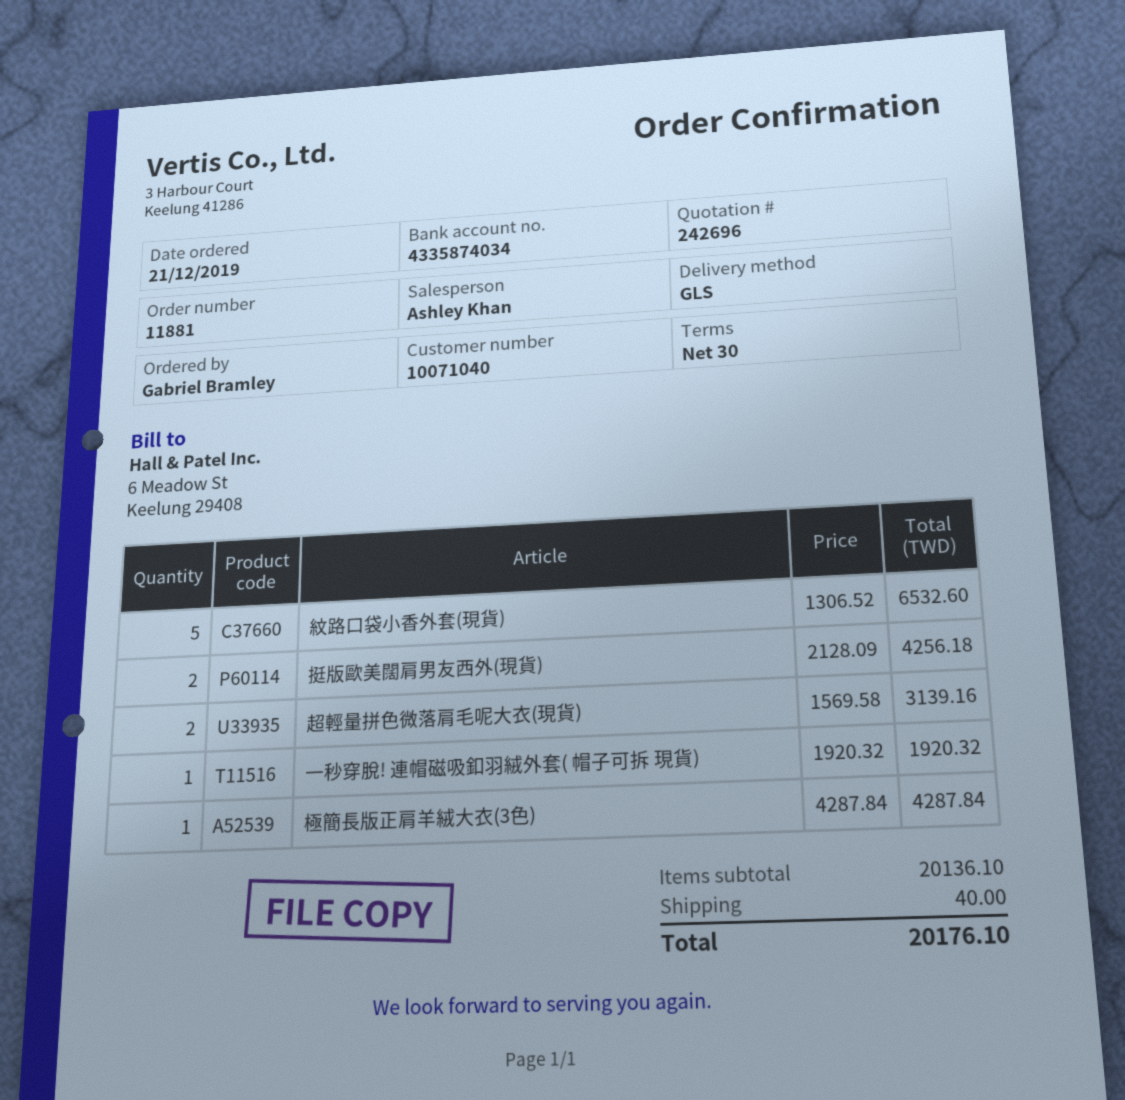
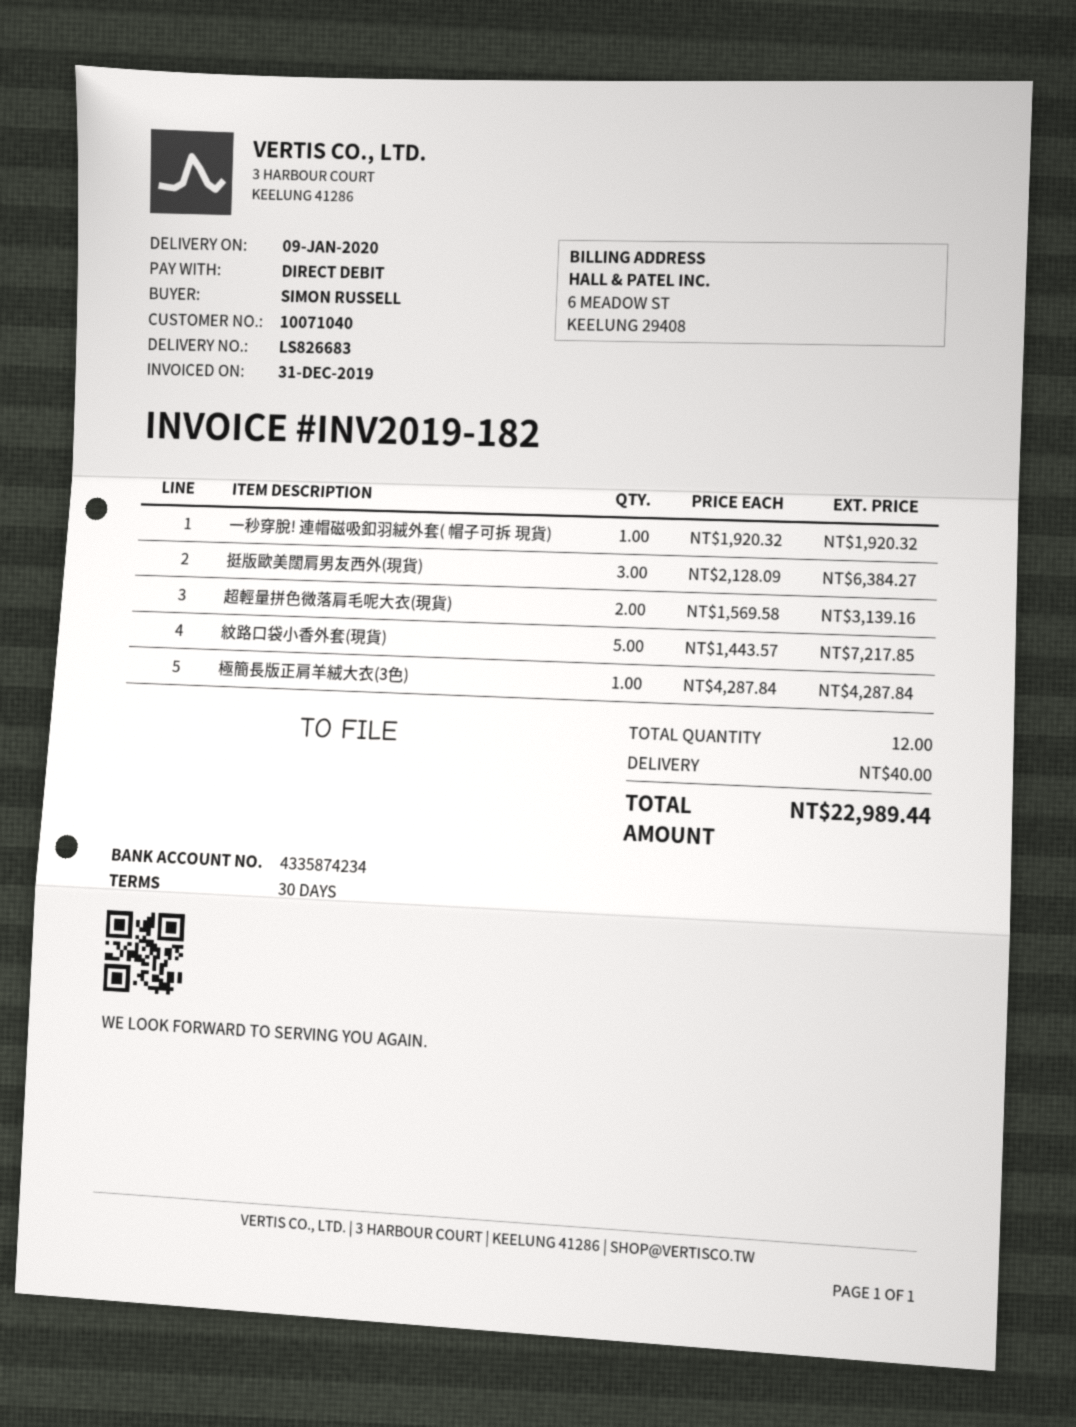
ordered by: Gabriel Bramley -> SIMON RUSSELL
bank account: 4335874034 -> 4335874234
紋路口袋小香外套(現貨): 5 x 1306.52 = 6532.60 -> 5 x 1443.57 = 7217.85
挺版歐美闊肩男友西外(現貨): 2 x 2128.09 = 4256.18 -> 3 x 2128.09 = 6384.27
total: 20176.10 -> 22989.44

